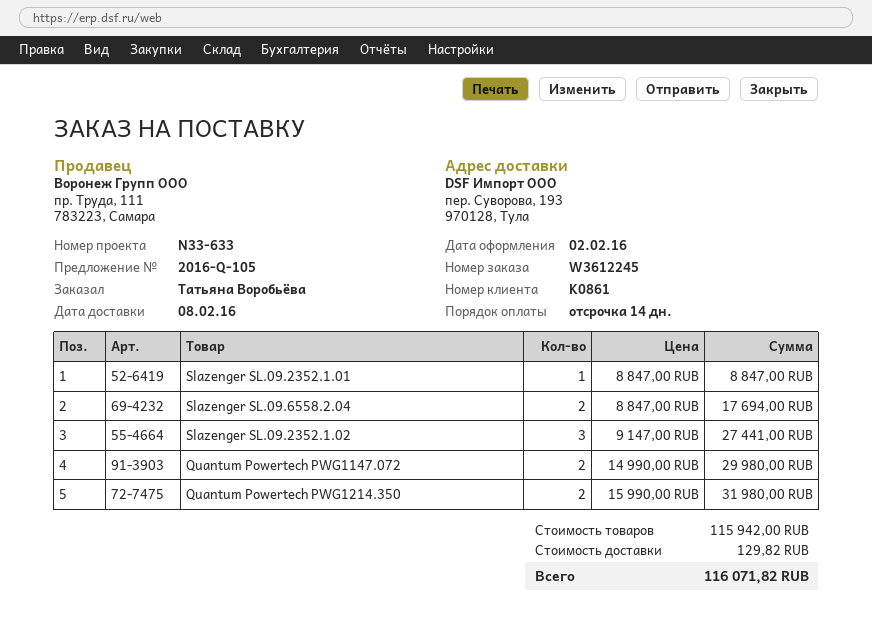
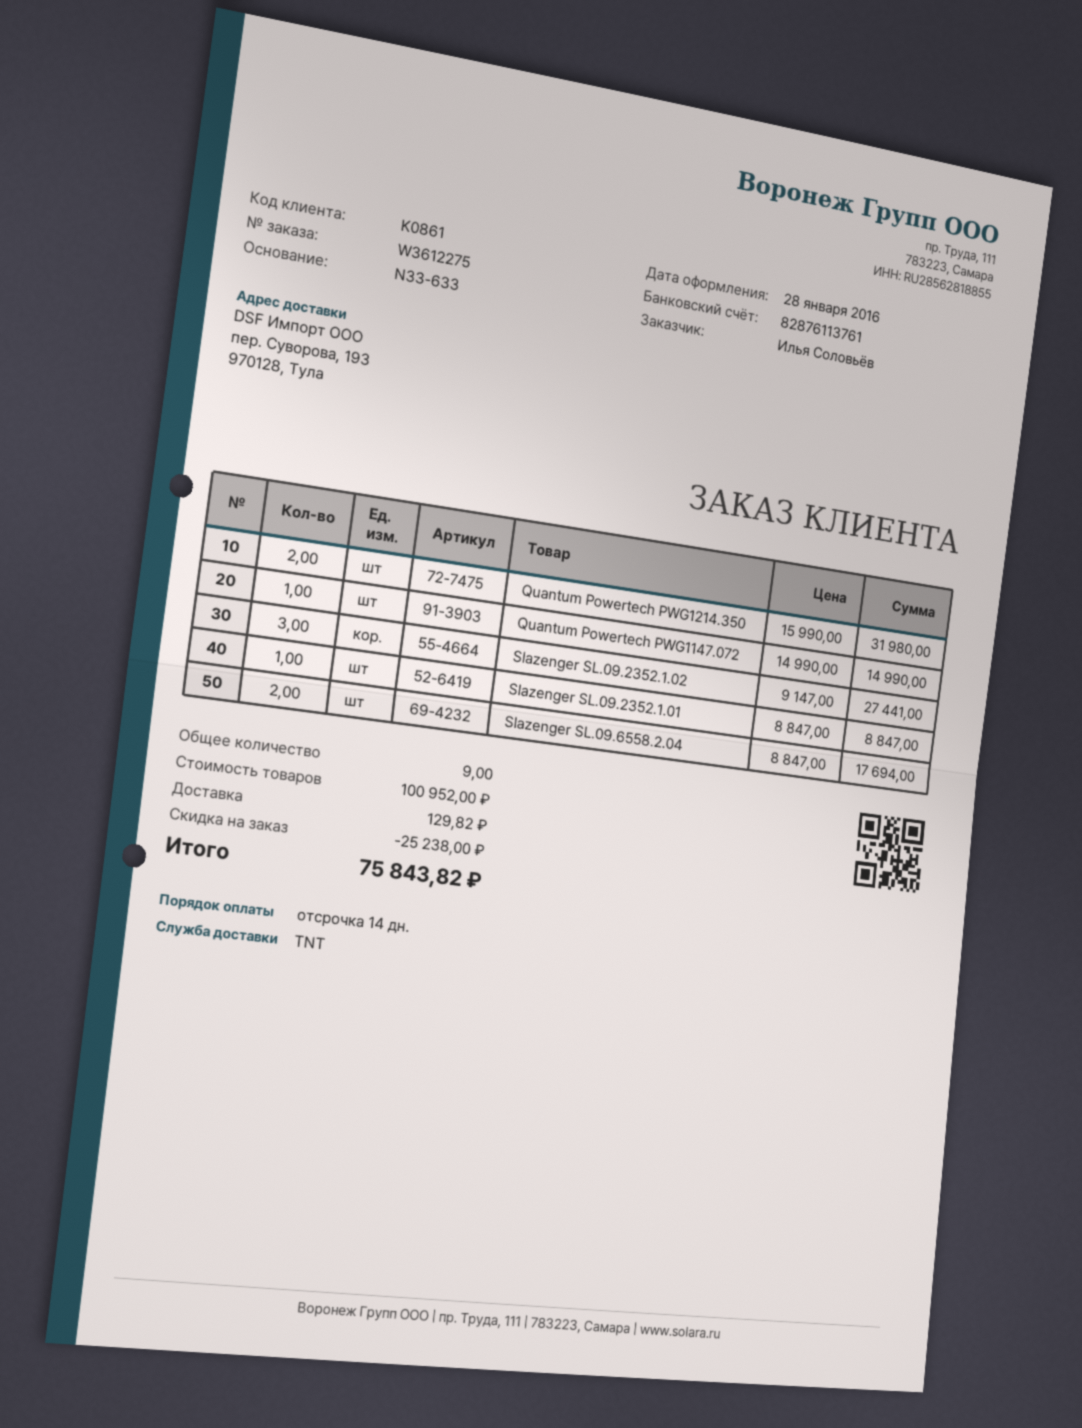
order number: W3612245 -> W3612275
order date: 2016-02-02 -> 2016-01-28
ordered by: Татьяна Воробьёва -> Илья Соловьёв
Quantum Powertech PWG1147.072: 2 x 14990.00 = 29980.00 -> 1 x 14990.00 = 14990.00
subtotal: 115942.00 -> 100952.00
discount: none -> 25238.00
total: 116071.82 -> 75843.82

